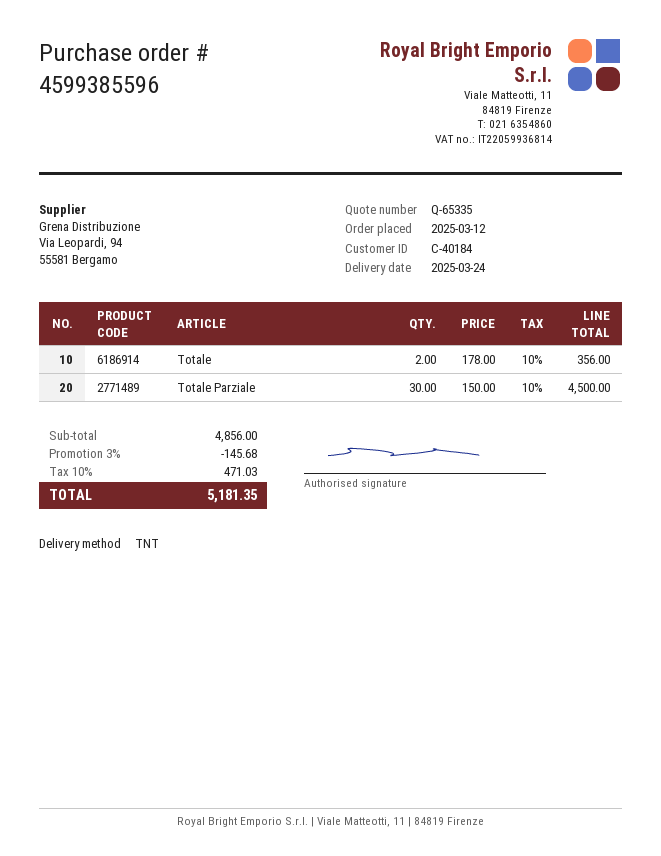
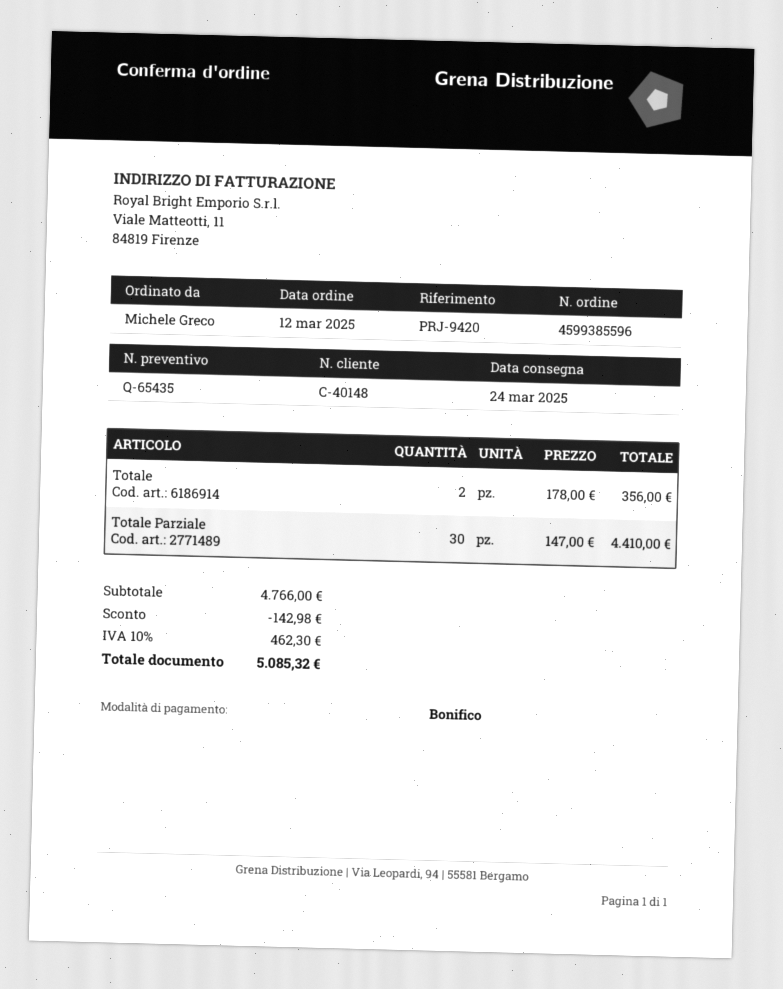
quote number: Q-65335 -> Q-65435
customer number: C-40184 -> C-40148
Totale Parziale: 30 x 150.00 = 4500.00 -> 30 x 147.00 = 4410.00
subtotal: 4856.00 -> 4766.00
discount: 145.68 -> 142.98
tax: 10% = 471.03 -> 10% = 462.30
total: 5181.35 -> 5085.32

